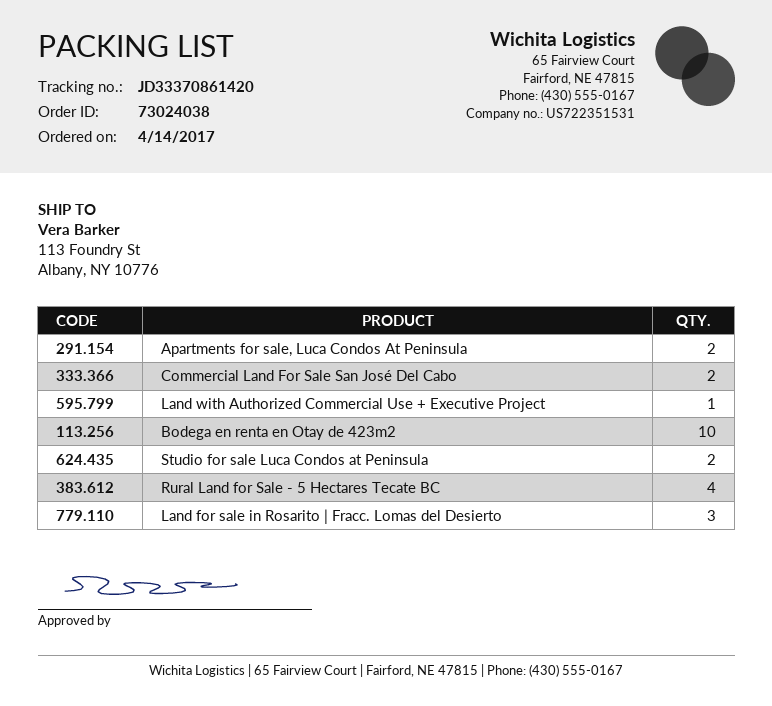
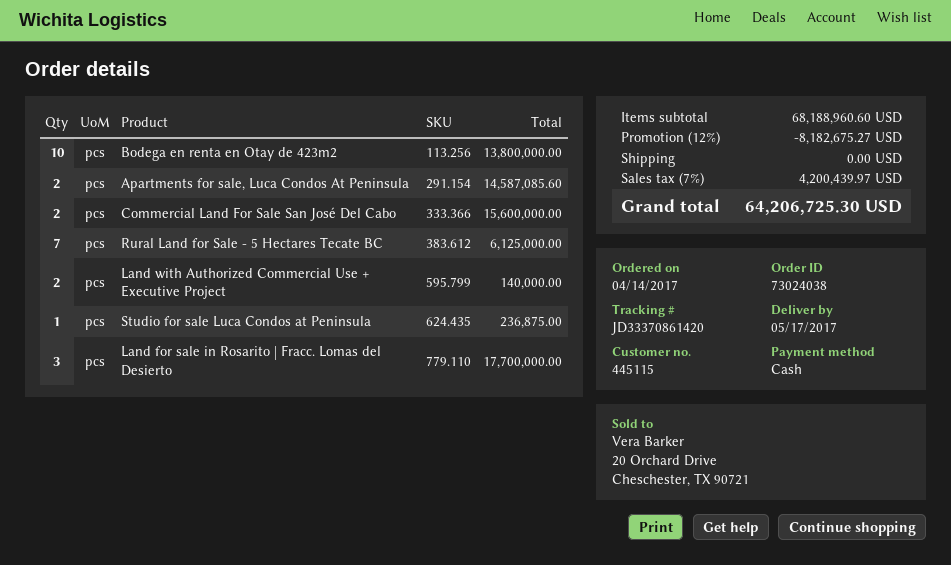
Land with Authorized Commercial Use + Executive Project: 1 -> 2
Studio for sale Luca Condos at Peninsula: 2 -> 1
Rural Land for Sale - 5 Hectares Tecate BC: 4 -> 7

